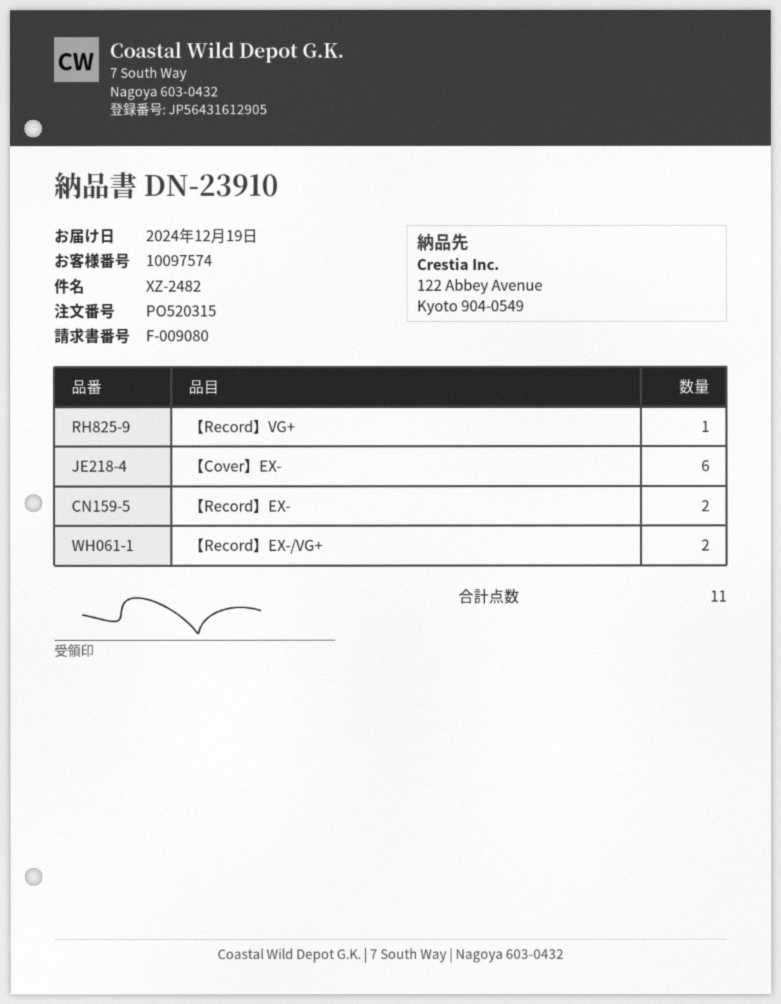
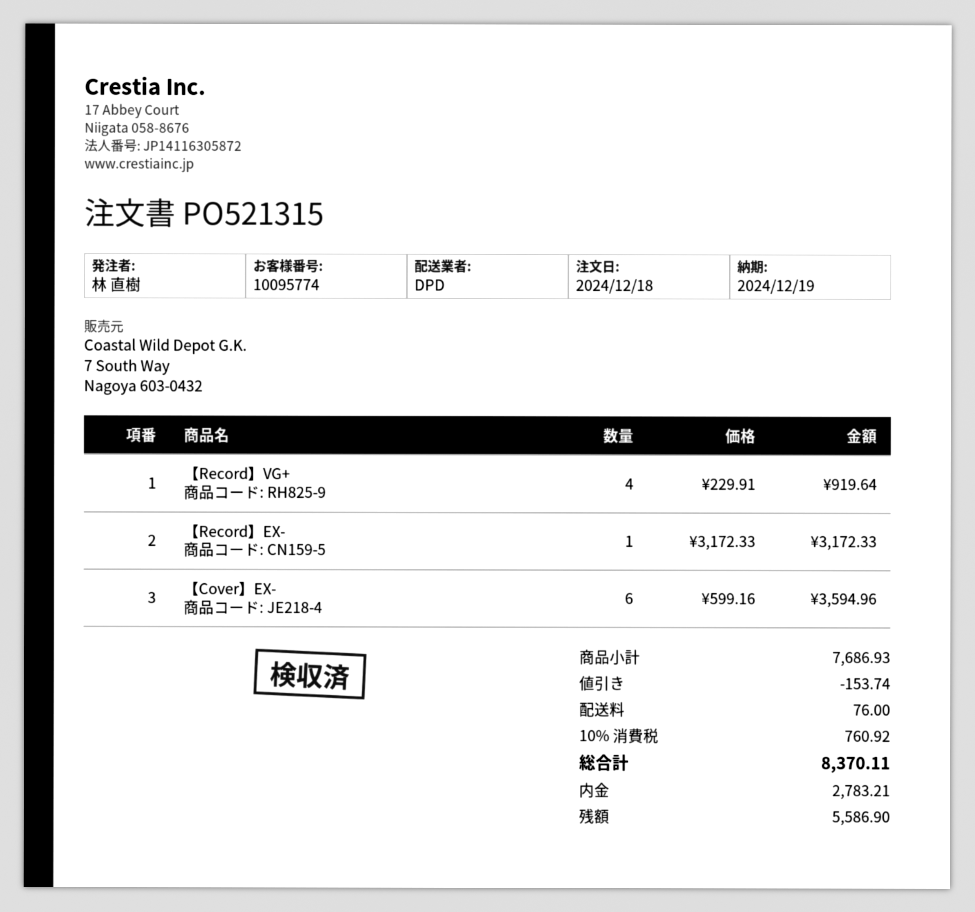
order number: PO520315 -> PO521315
customer number: 10097574 -> 10095774
【Record】VG+: 1 -> 4
【Record】EX-: 2 -> 1
【Record】EX-/VG+: 2 -> none

